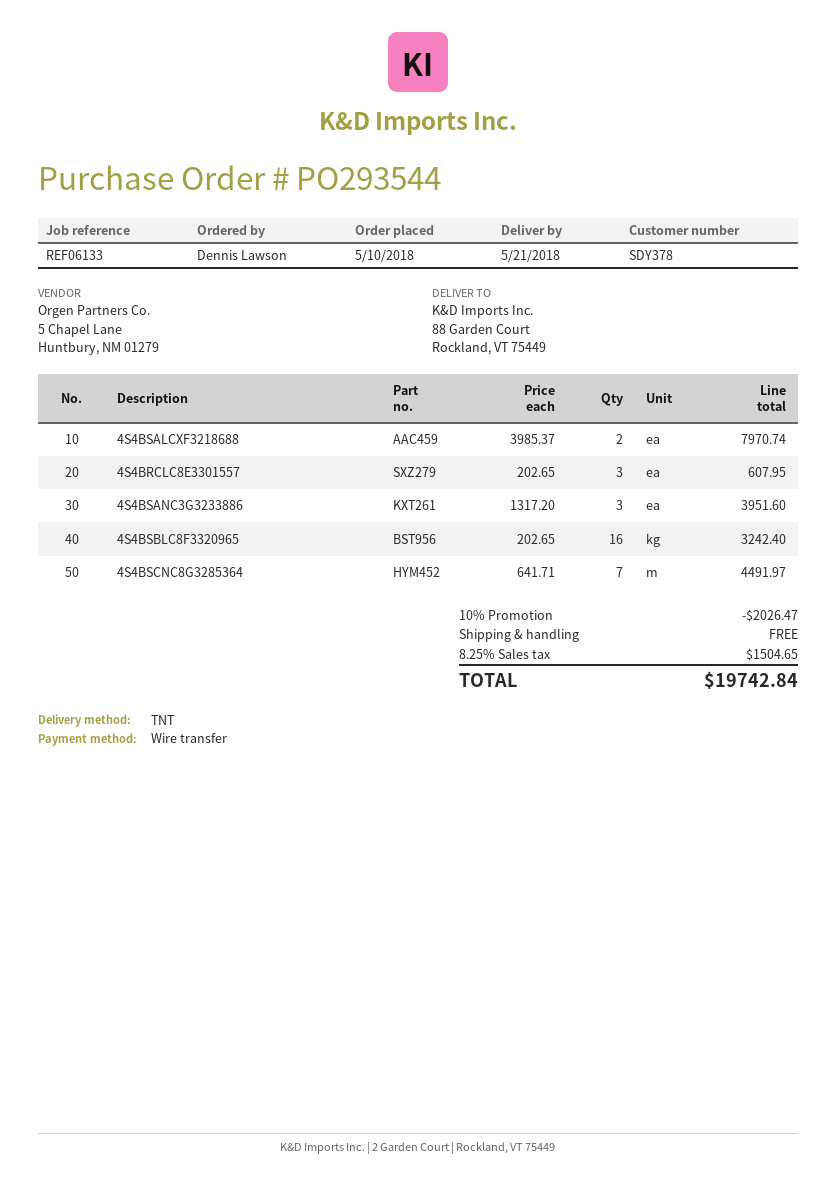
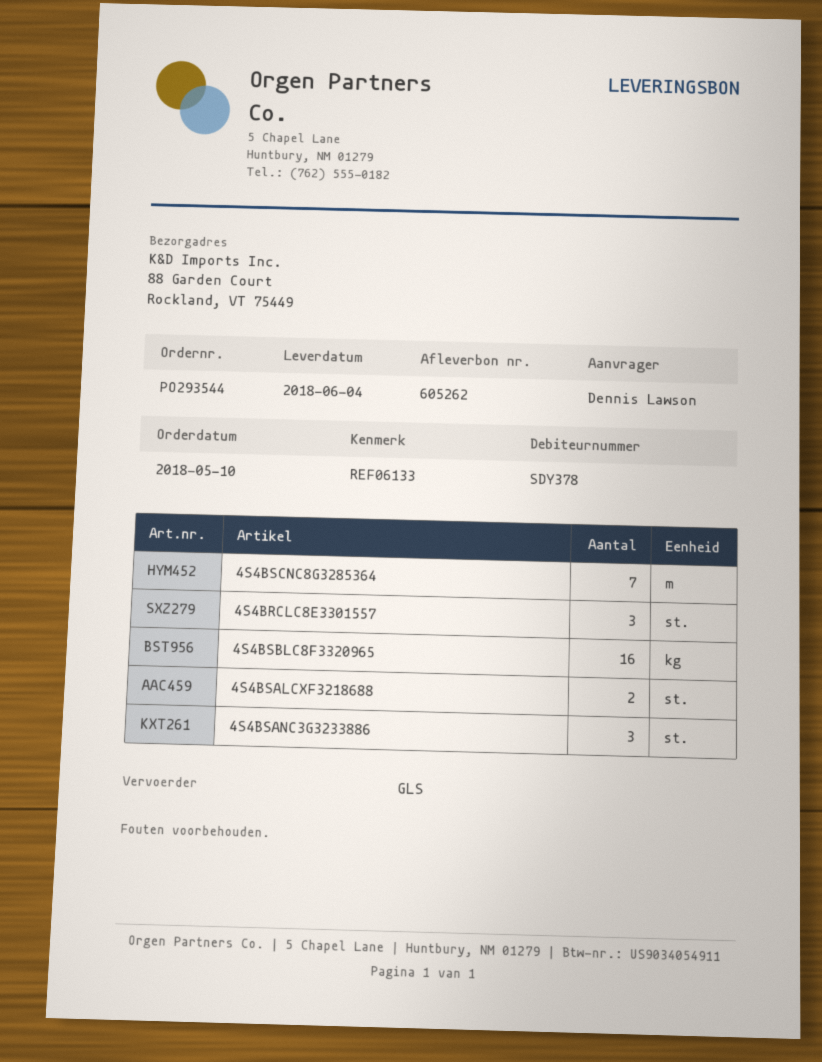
delivery date: 2018-05-21 -> 2018-06-04
shipping method: TNT -> GLS

